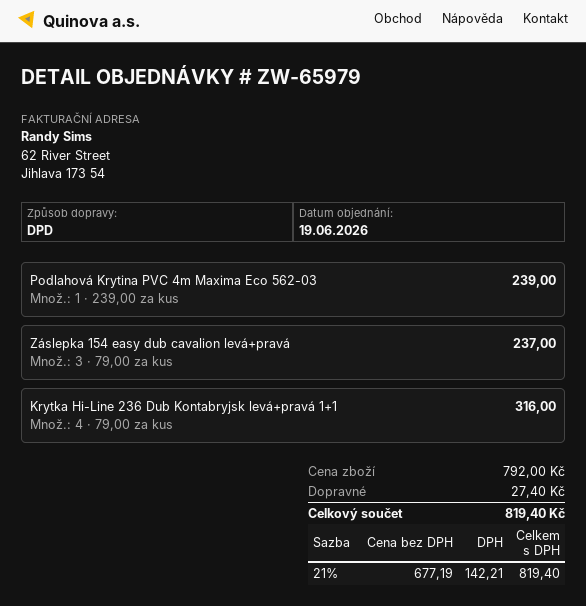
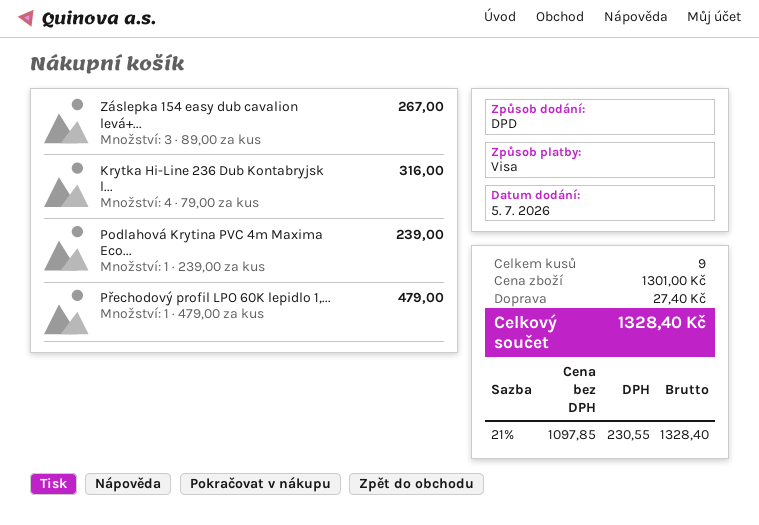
Záslepka 154 easy dub cavalion levá+pravá: 3 x 79.00 = 237.00 -> 3 x 89.00 = 267.00
Přechodový profil LPO 60K lepidlo 1,...: none -> 1 x 479.00 = 479.00
subtotal: 792.00 -> 1301.00
net: 677.19 -> 1097.85
tax: 21% = 142.21 -> 21% = 230.55
total: 819.40 -> 1328.40

